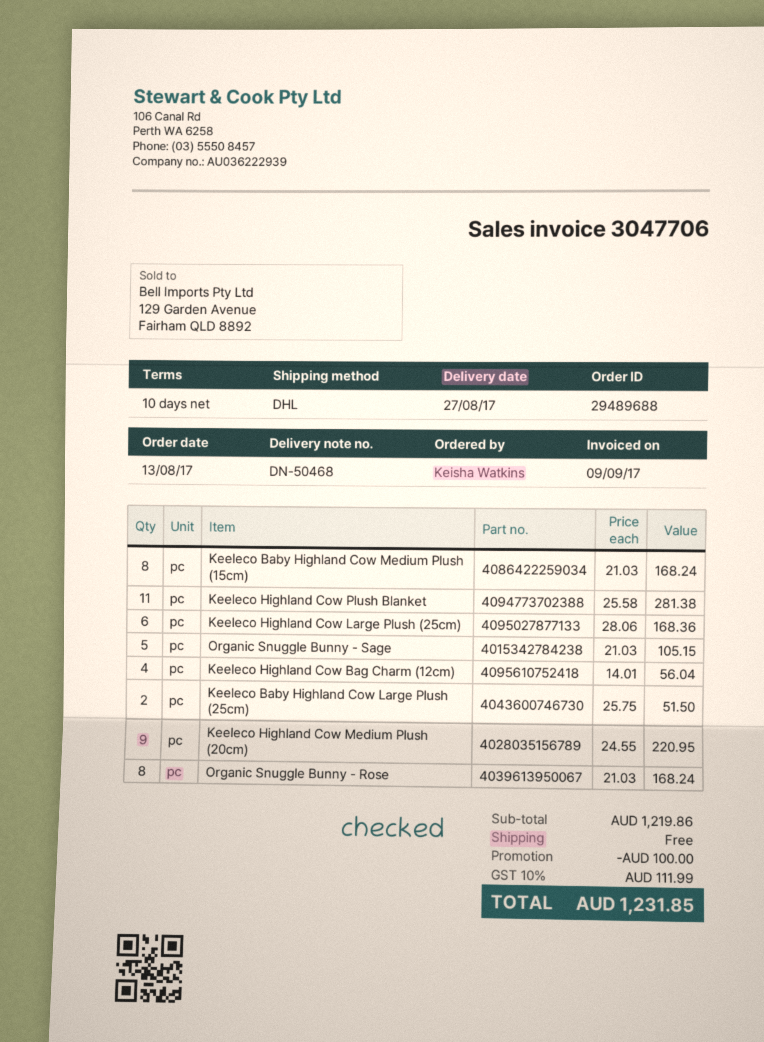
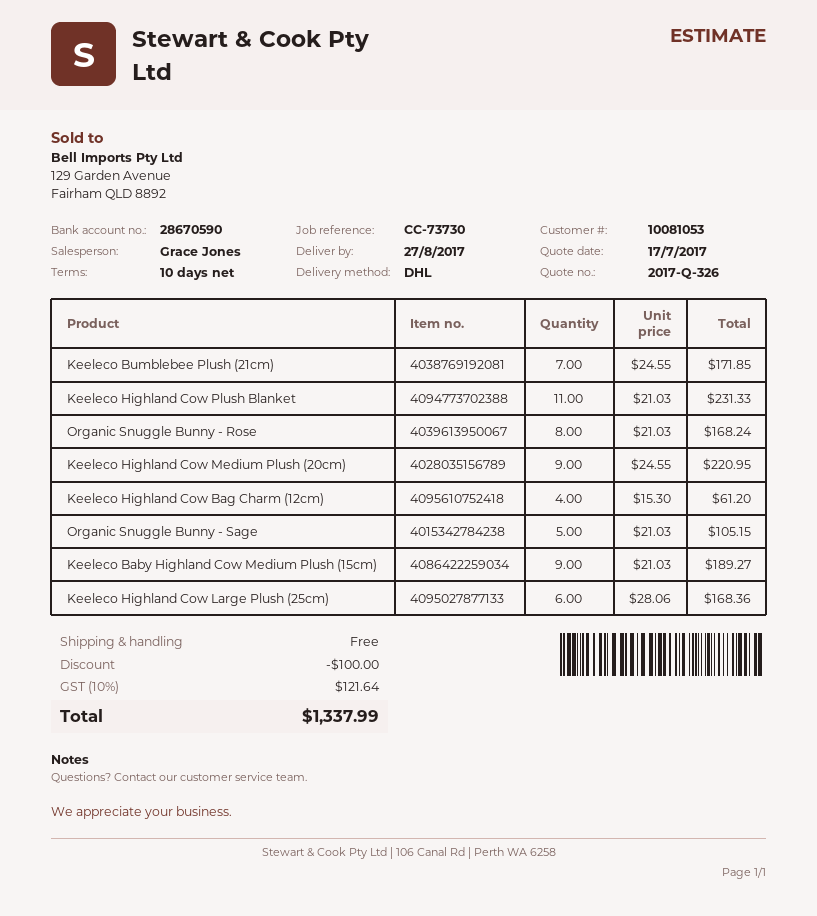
Keeleco Baby Highland Cow Medium Plush (15cm): 8 x 21.03 = 168.24 -> 9 x 21.03 = 189.27
Keeleco Highland Cow Plush Blanket: 11 x 25.58 = 281.38 -> 11 x 21.03 = 231.33
Keeleco Highland Cow Bag Charm (12cm): 4 x 14.01 = 56.04 -> 4 x 15.30 = 61.20
Keeleco Baby Highland Cow Large Plush (25cm): 2 x 25.75 = 51.50 -> none
Keeleco Bumblebee Plush (21cm): none -> 7 x 24.55 = 171.85
tax: 10% = 111.99 -> 10% = 121.64
total: 1231.85 -> 1337.99

